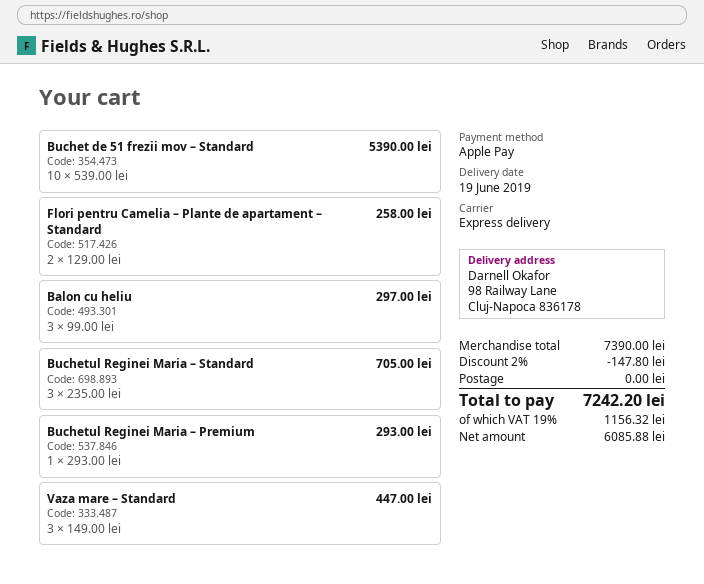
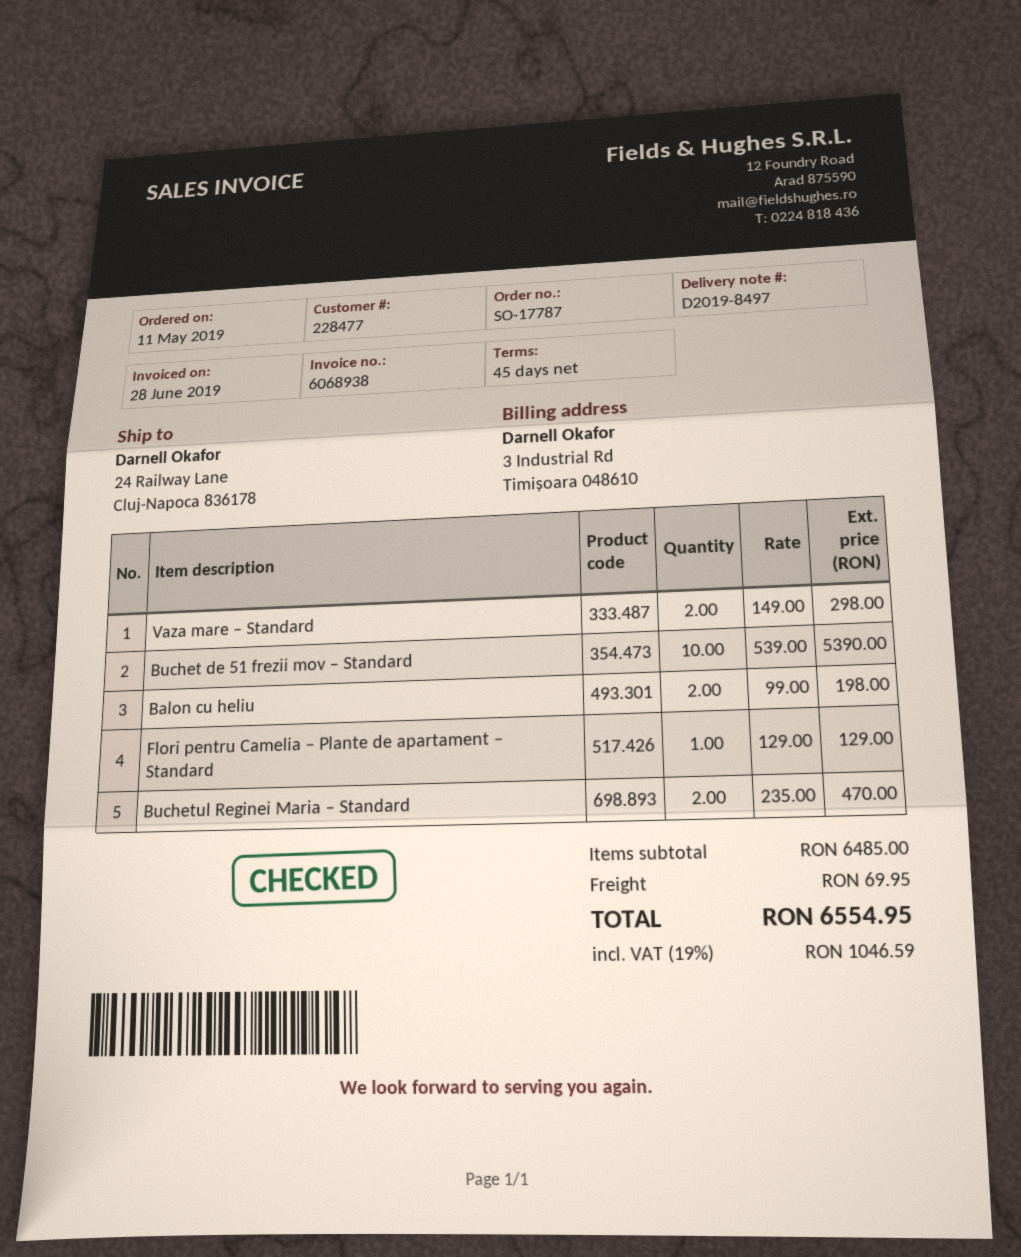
ship to: 98 Railway Lane, Cluj-Napoca 836178 -> 24 Railway Lane, Cluj-Napoca 836178
Flori pentru Camelia – Plante de apartament – Standard: 2 x 129.00 = 258.00 -> 1 x 129.00 = 129.00
Balon cu heliu: 3 x 99.00 = 297.00 -> 2 x 99.00 = 198.00
Buchetul Reginei Maria – Standard: 3 x 235.00 = 705.00 -> 2 x 235.00 = 470.00
Buchetul Reginei Maria – Premium: 1 x 293.00 = 293.00 -> none
Vaza mare – Standard: 3 x 149.00 = 447.00 -> 2 x 149.00 = 298.00
subtotal: 7390.00 -> 6485.00
discount: 2% = 147.80 -> none
shipping: 0.00 -> 69.95
tax: 19% = 1156.32 -> 19% = 1046.59
total: 7242.20 -> 6554.95

